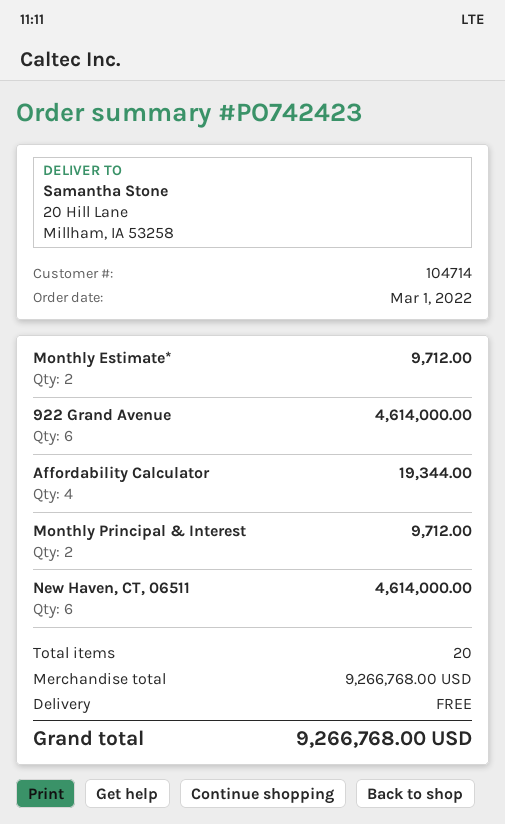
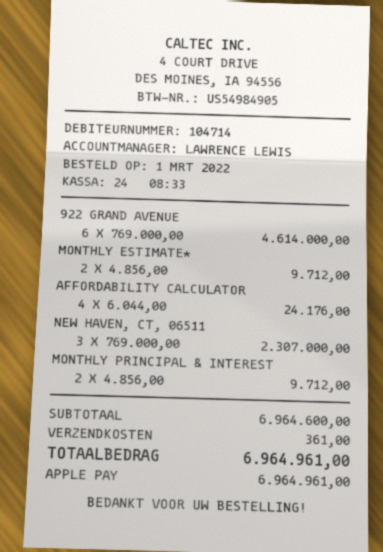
Affordability Calculator: 4 for 19344.00 -> 4 for 24176.00
New Haven, CT, 06511: 6 for 4614000.00 -> 3 for 2307000.00
subtotal: 9266768.00 -> 6964600.00
shipping: 0.00 -> 361.00
total: 9266768.00 -> 6964961.00

